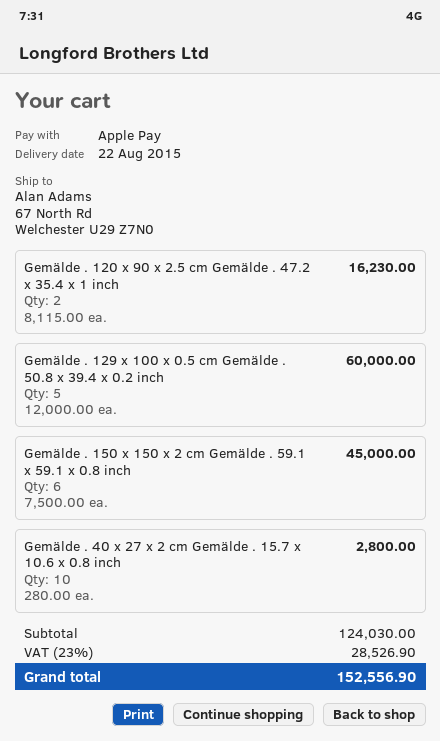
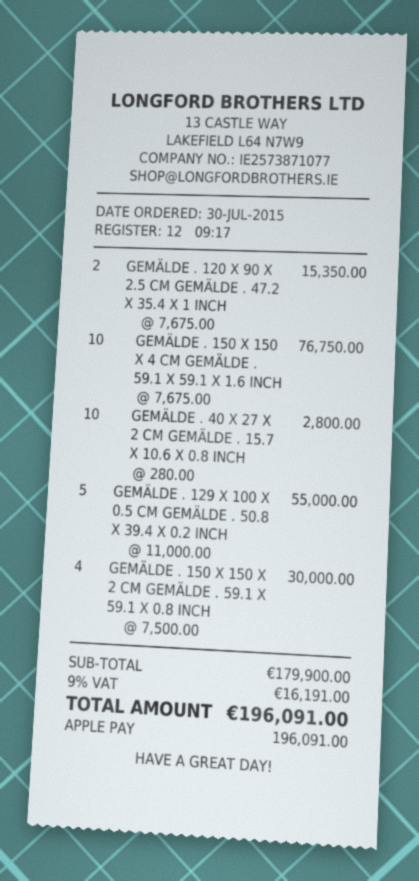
Gemälde . 120 x 90 x 2.5 cm Gemälde . 47.2 x 35.4 x 1 inch: 2 x 8115.00 = 16230.00 -> 2 x 7675.00 = 15350.00
Gemälde . 129 x 100 x 0.5 cm Gemälde . 50.8 x 39.4 x 0.2 inch: 5 x 12000.00 = 60000.00 -> 5 x 11000.00 = 55000.00
Gemälde . 150 x 150 x 2 cm Gemälde . 59.1 x 59.1 x 0.8 inch: 6 x 7500.00 = 45000.00 -> 4 x 7500.00 = 30000.00
GEMÄLDE . 150 X 150 X 4 CM GEMÄLDE . 59.1 X 59.1 X 1.6 INCH: none -> 10 x 7675.00 = 76750.00
subtotal: 124030.00 -> 179900.00
tax: 23% = 28526.90 -> 9% = 16191.00
total: 152556.90 -> 196091.00

